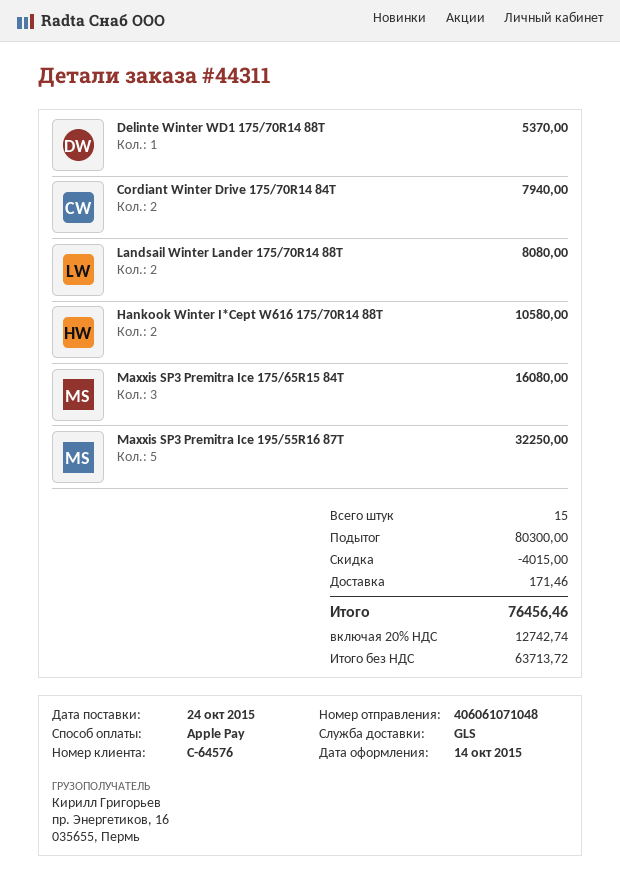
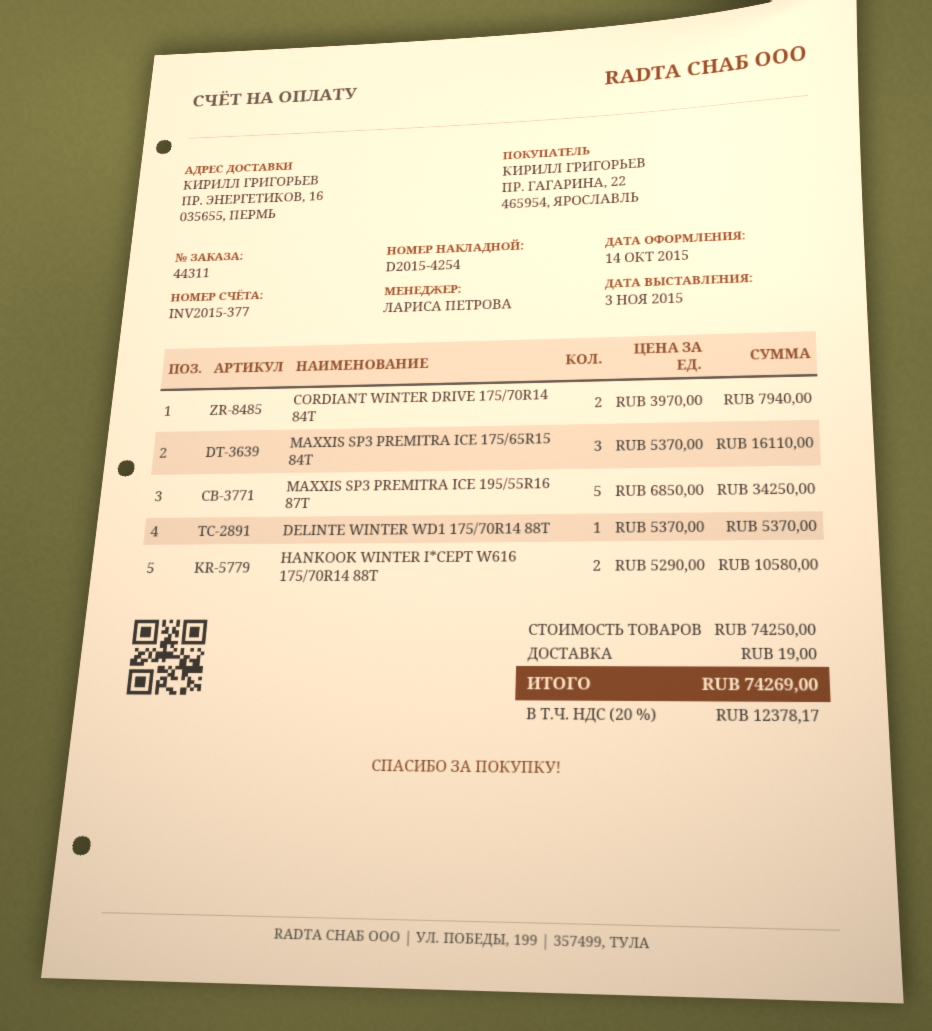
Landsail Winter Lander 175/70R14 88T: 2 for 8080.00 -> none
Maxxis SP3 Premitra Ice 175/65R15 84T: 3 for 16080.00 -> 3 for 16110.00
Maxxis SP3 Premitra Ice 195/55R16 87T: 5 for 32250.00 -> 5 for 34250.00
subtotal: 80300.00 -> 74250.00
discount: 4015.00 -> none
shipping: 171.46 -> 19.00
tax: 20% = 12742.74 -> 20% = 12378.17
total: 76456.46 -> 74269.00

